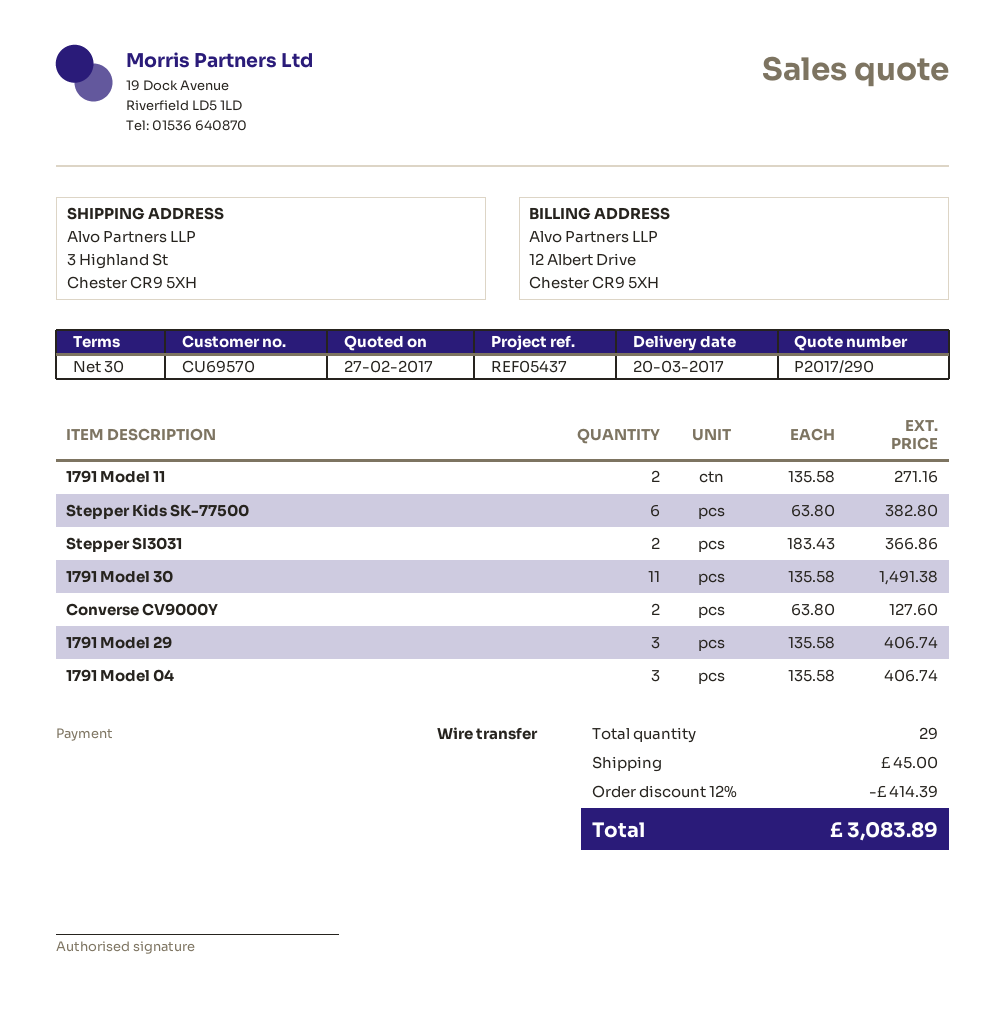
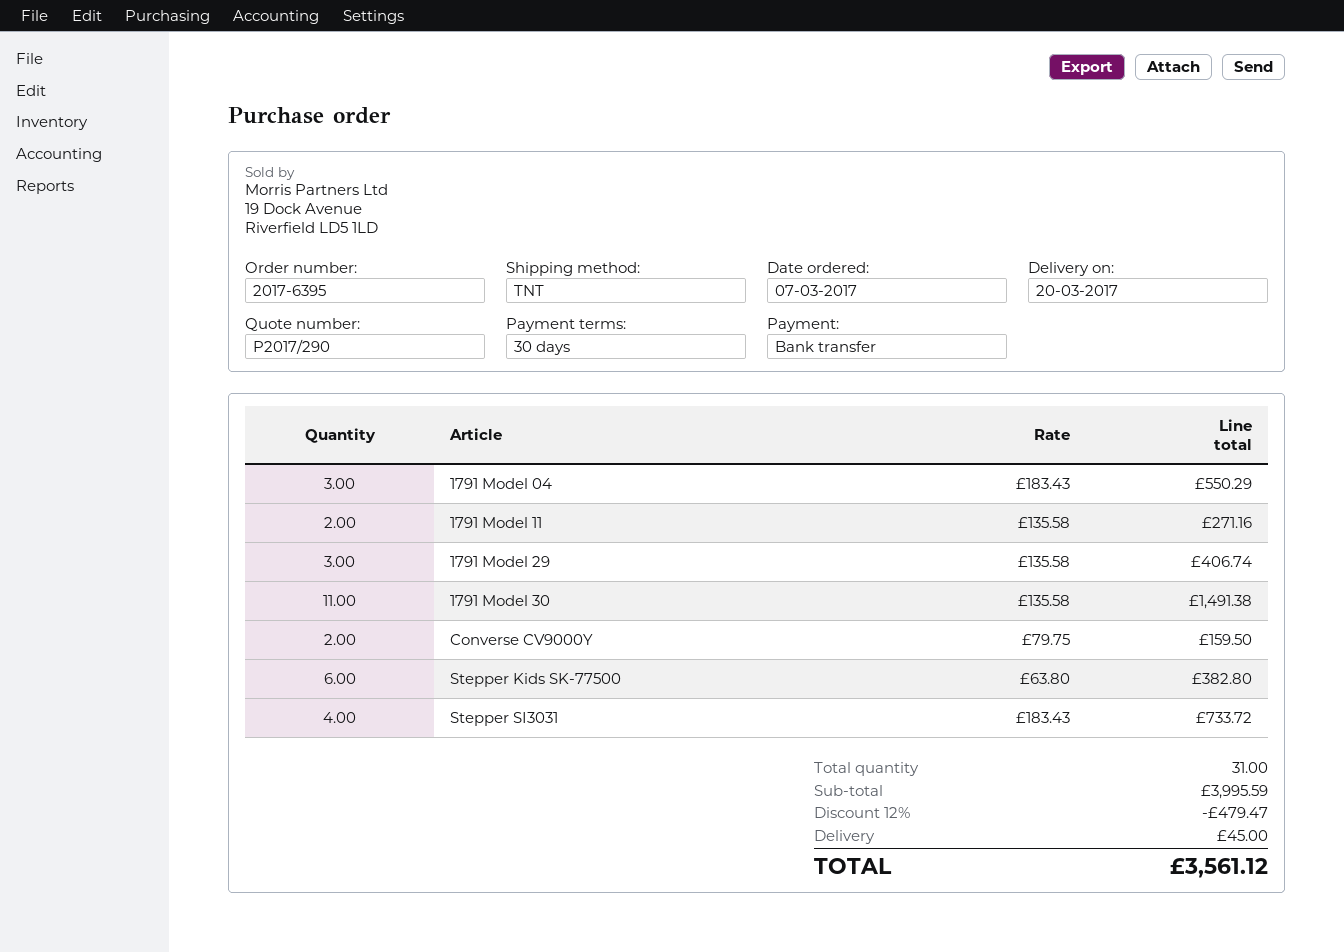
Stepper SI3031: 2 x 183.43 = 366.86 -> 4 x 183.43 = 733.72
Converse CV9000Y: 2 x 63.80 = 127.60 -> 2 x 79.75 = 159.50
1791 Model 04: 3 x 135.58 = 406.74 -> 3 x 183.43 = 550.29
total quantity: 29 -> 31
discount: 12% = 414.39 -> 12% = 479.47
total: 3083.89 -> 3561.12

